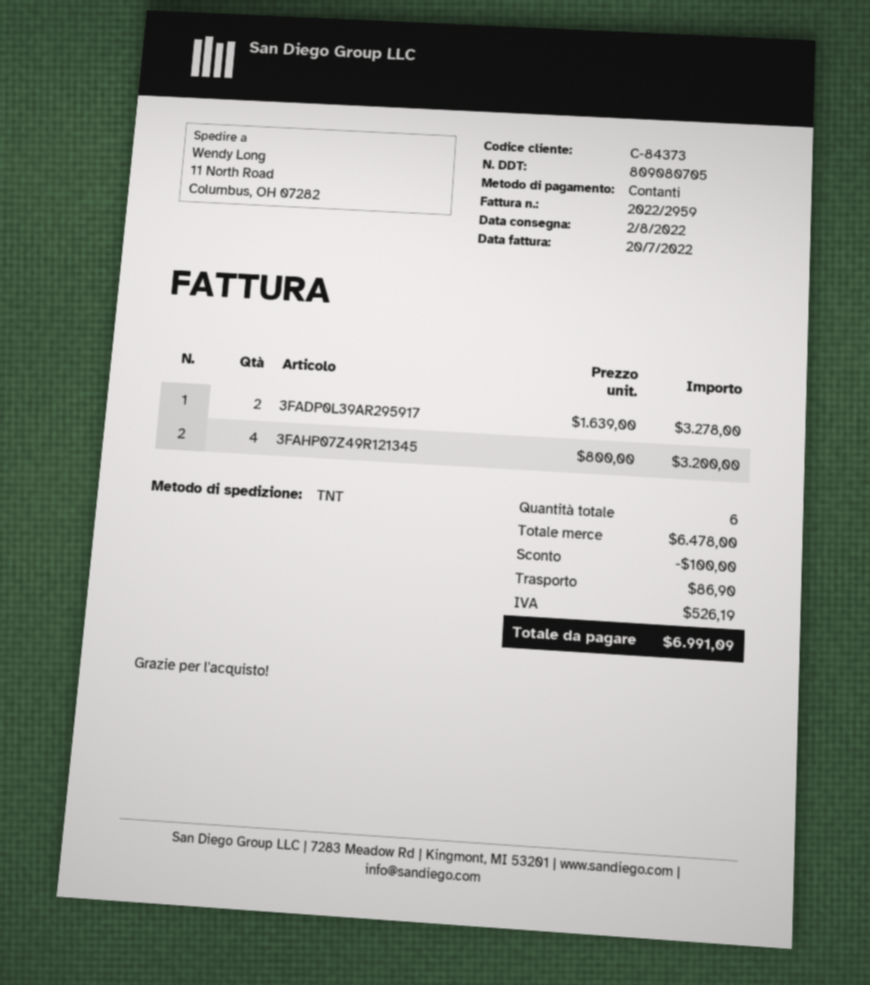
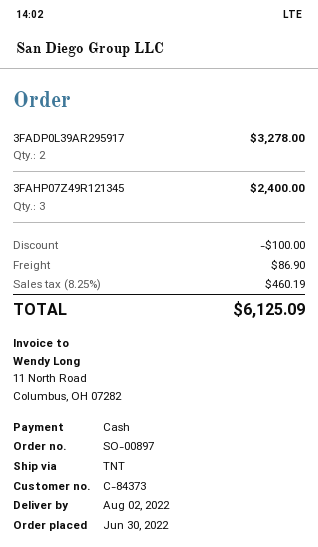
3FAHP07Z49R121345: 4 for 3200.00 -> 3 for 2400.00
tax: 526.19 -> 460.19
total: 6991.09 -> 6125.09

